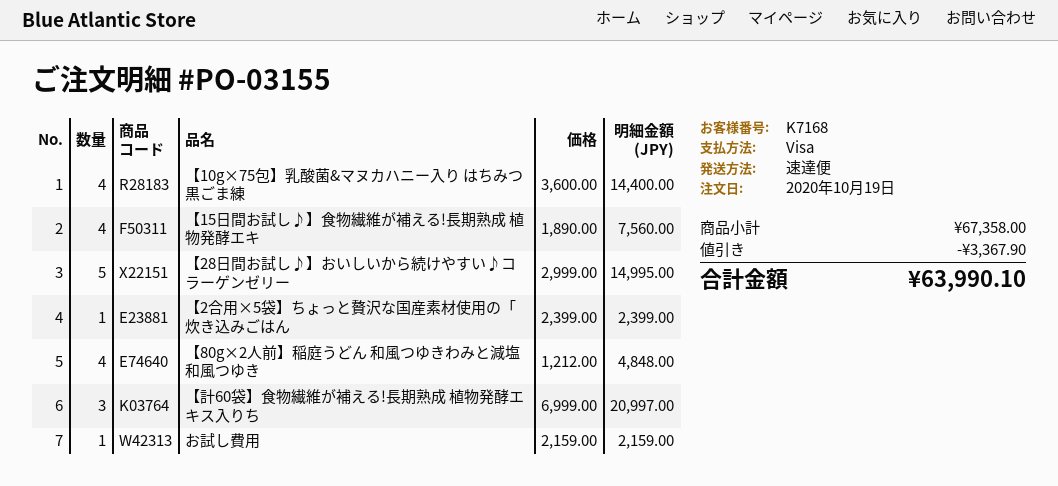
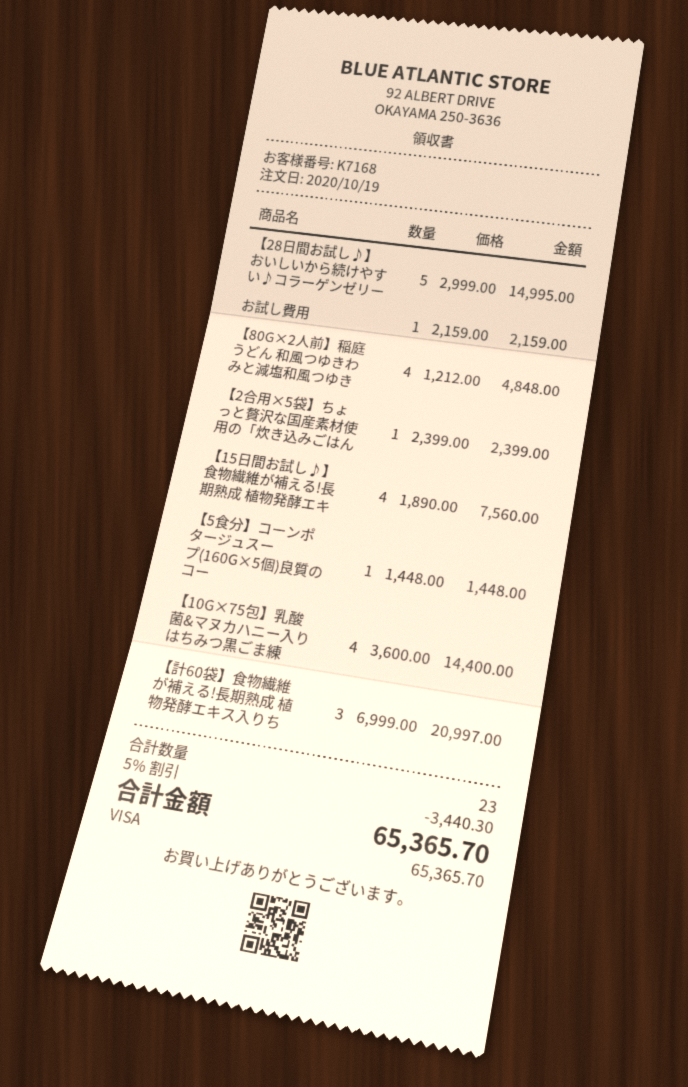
【5食分】コーンポタージュスープ(160G×5個)良質のコー: none -> 1 x 1448.00 = 1448.00
discount: 3367.90 -> 3440.30
total: 63990.10 -> 65365.70

